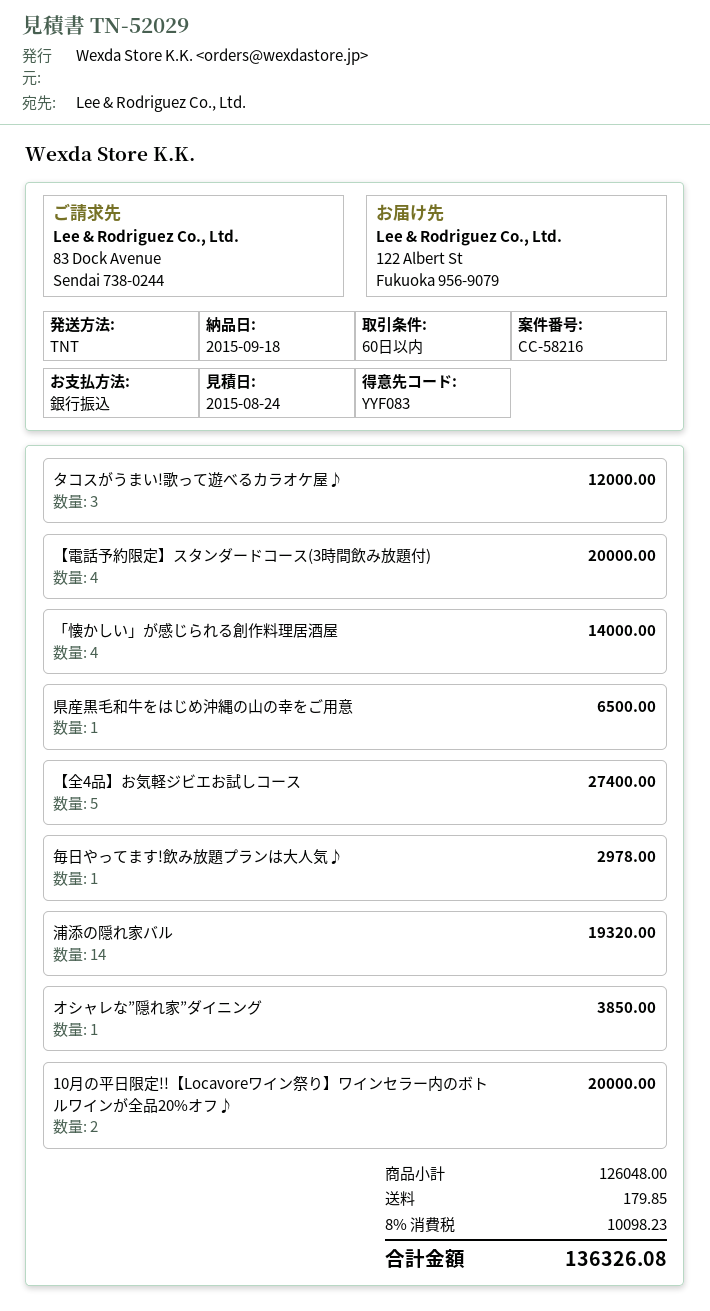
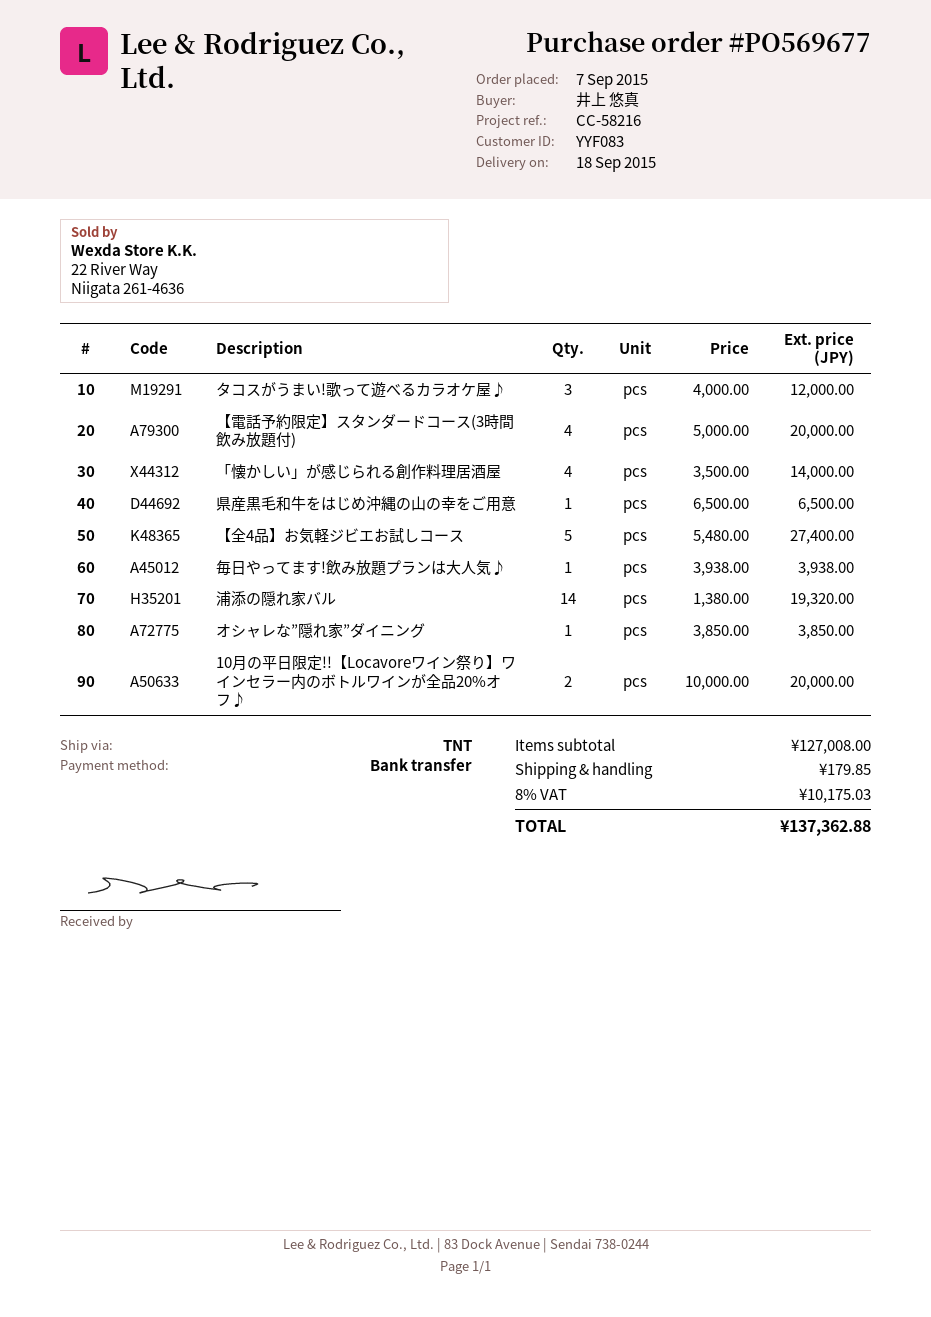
毎日やってます!飲み放題プランは大人気♪: 1 for 2978.00 -> 1 for 3938.00
subtotal: 126048.00 -> 127008.00
tax: 8% = 10098.23 -> 8% = 10175.03
total: 136326.08 -> 137362.88

